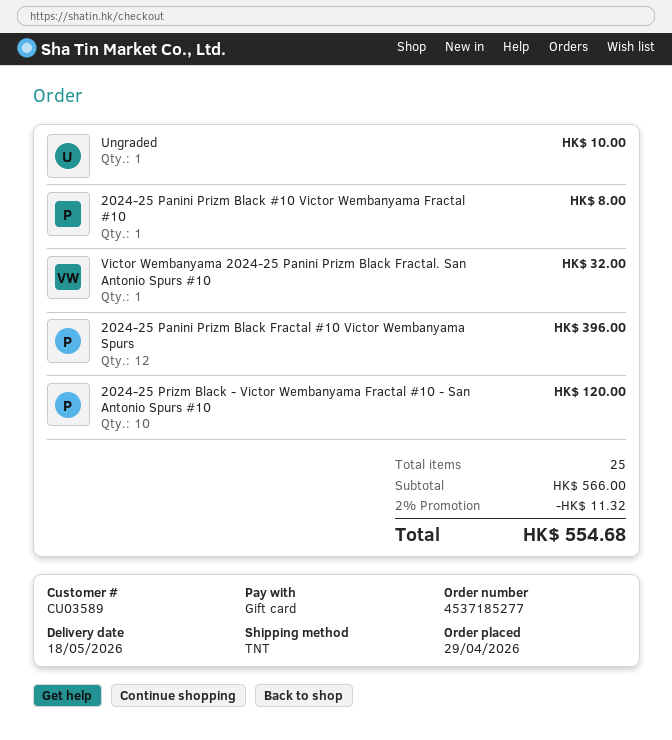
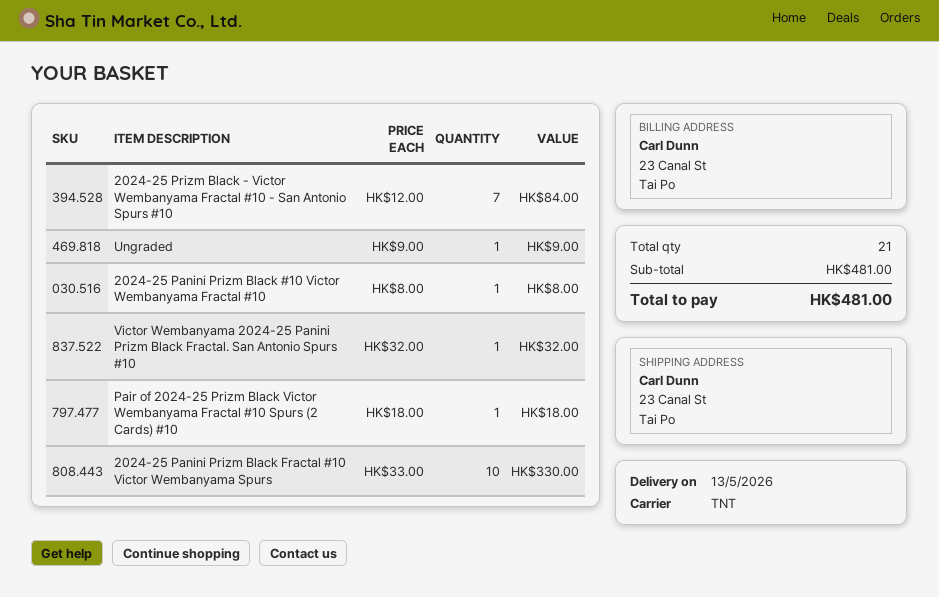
delivery date: 2026-05-18 -> 2026-05-13
Ungraded: 1 for 10.00 -> 1 for 9.00
2024-25 Panini Prizm Black Fractal #10 Victor Wembanyama Spurs: 12 for 396.00 -> 10 for 330.00
2024-25 Prizm Black - Victor Wembanyama Fractal #10 - San Antonio Spurs #10: 10 for 120.00 -> 7 for 84.00
Pair of 2024-25 Prizm Black Victor Wembanyama Fractal #10 Spurs (2 Cards) #10: none -> 1 for 18.00
total quantity: 25 -> 21
subtotal: 566.00 -> 481.00
discount: 2% = 11.32 -> none
total: 554.68 -> 481.00

